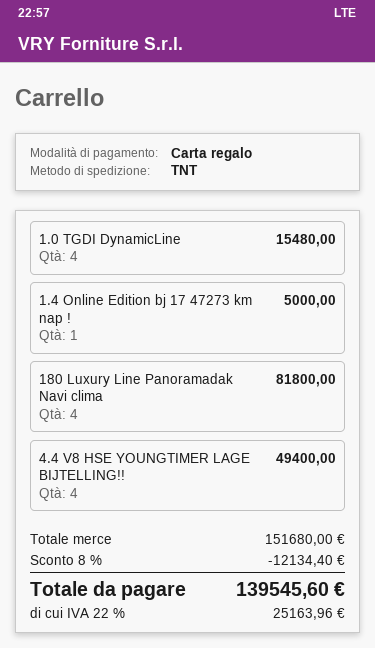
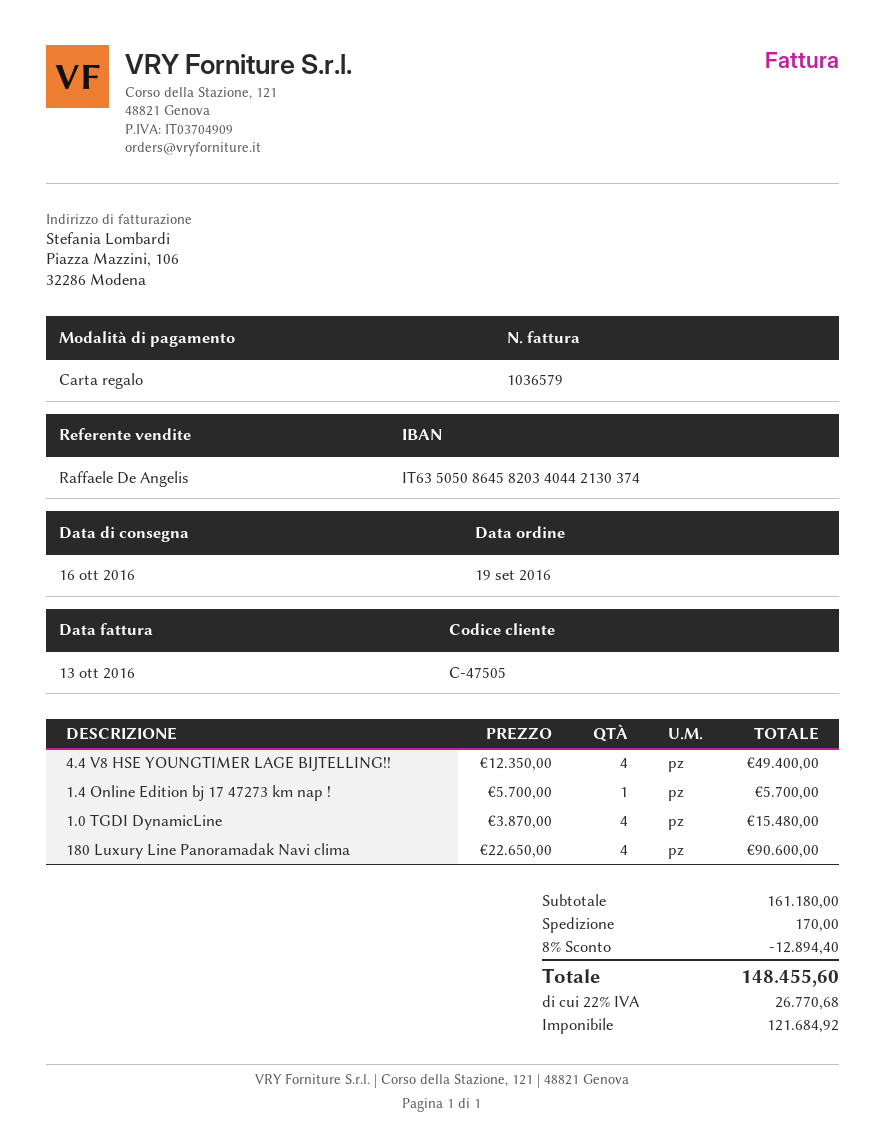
1.4 Online Edition bj 17 47273 km nap !: 1 for 5000.00 -> 1 for 5700.00
180 Luxury Line Panoramadak Navi clima: 4 for 81800.00 -> 4 for 90600.00
subtotal: 151680.00 -> 161180.00
discount: 8% = 12134.40 -> 8% = 12894.40
shipping: none -> 170.00
tax: 22% = 25163.96 -> 22% = 26770.68
total: 139545.60 -> 148455.60

